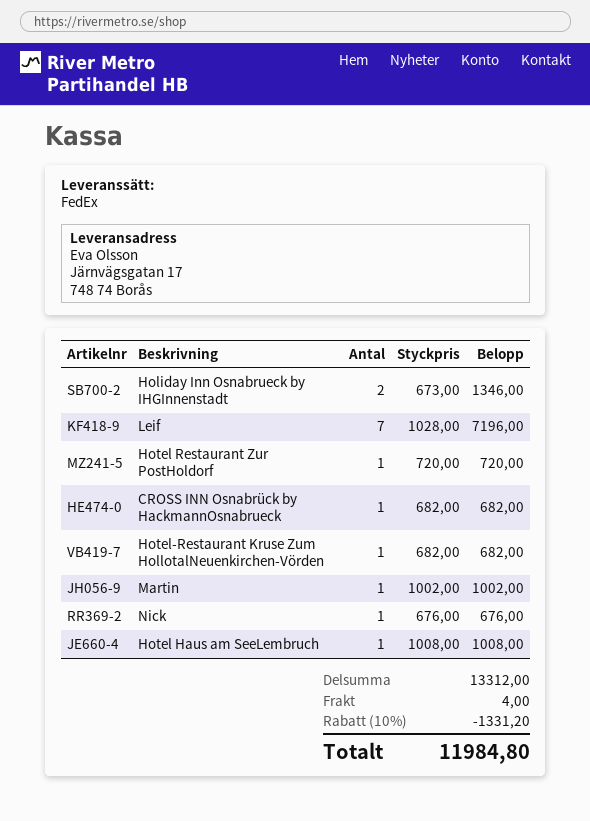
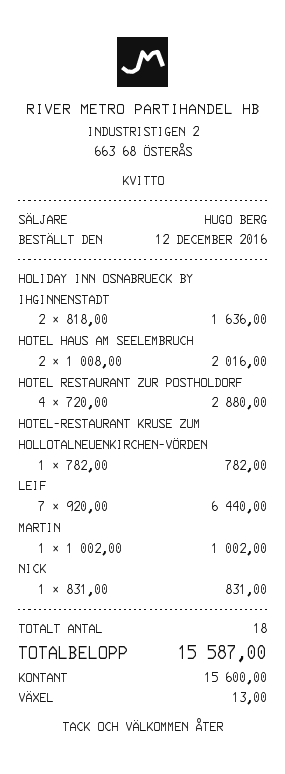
Holiday Inn Osnabrueck by IHGInnenstadt: 2 x 673.00 = 1346.00 -> 2 x 818.00 = 1636.00
Leif: 7 x 1028.00 = 7196.00 -> 7 x 920.00 = 6440.00
Hotel Restaurant Zur PostHoldorf: 1 x 720.00 = 720.00 -> 4 x 720.00 = 2880.00
CROSS INN Osnabrück by HackmannOsnabrueck: 1 x 682.00 = 682.00 -> none
Hotel-Restaurant Kruse Zum HollotalNeuenkirchen-Vörden: 1 x 682.00 = 682.00 -> 1 x 782.00 = 782.00
Nick: 1 x 676.00 = 676.00 -> 1 x 831.00 = 831.00
Hotel Haus am SeeLembruch: 1 x 1008.00 = 1008.00 -> 2 x 1008.00 = 2016.00
discount: 10% = 1331.20 -> none
shipping: 4.00 -> none
total: 11984.80 -> 15587.00

